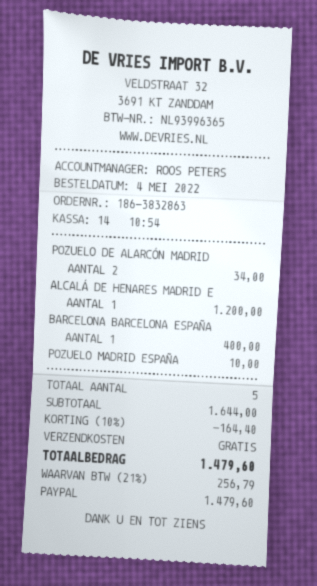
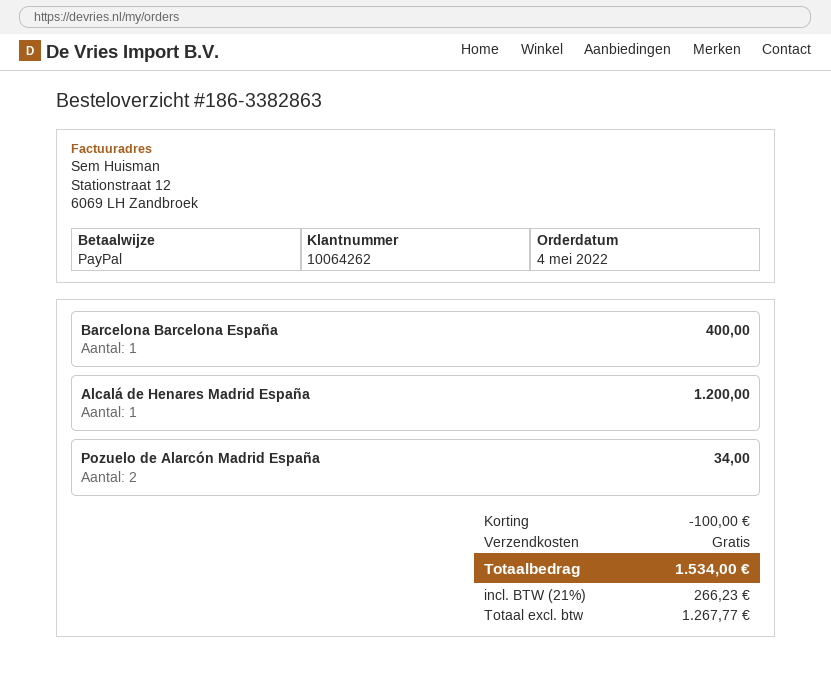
order number: 186-3832863 -> 186-3382863
POZUELO MADRID ESPAÑA: 1 for 10.00 -> none
discount: 164.40 -> 100.00
tax: 21% = 256.79 -> 21% = 266.23
total: 1479.60 -> 1534.00

